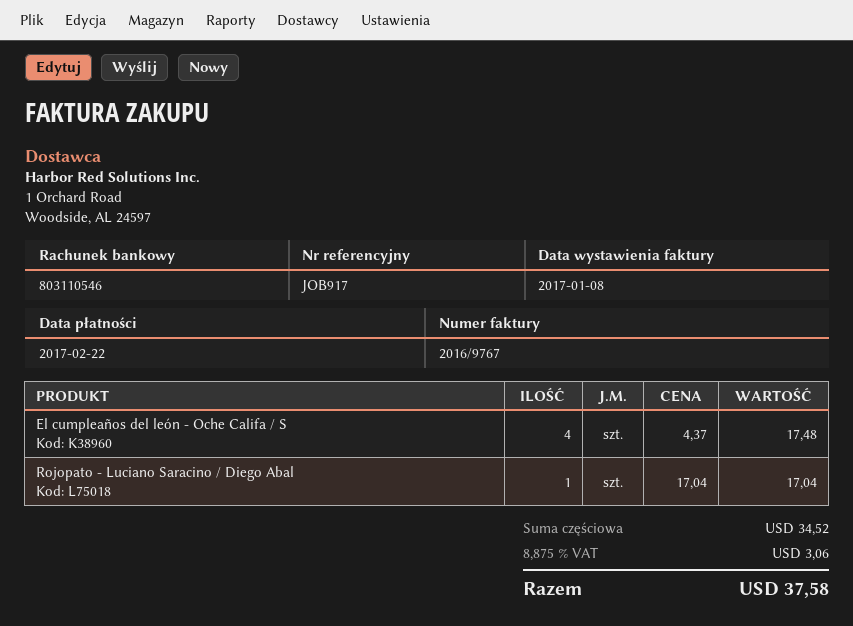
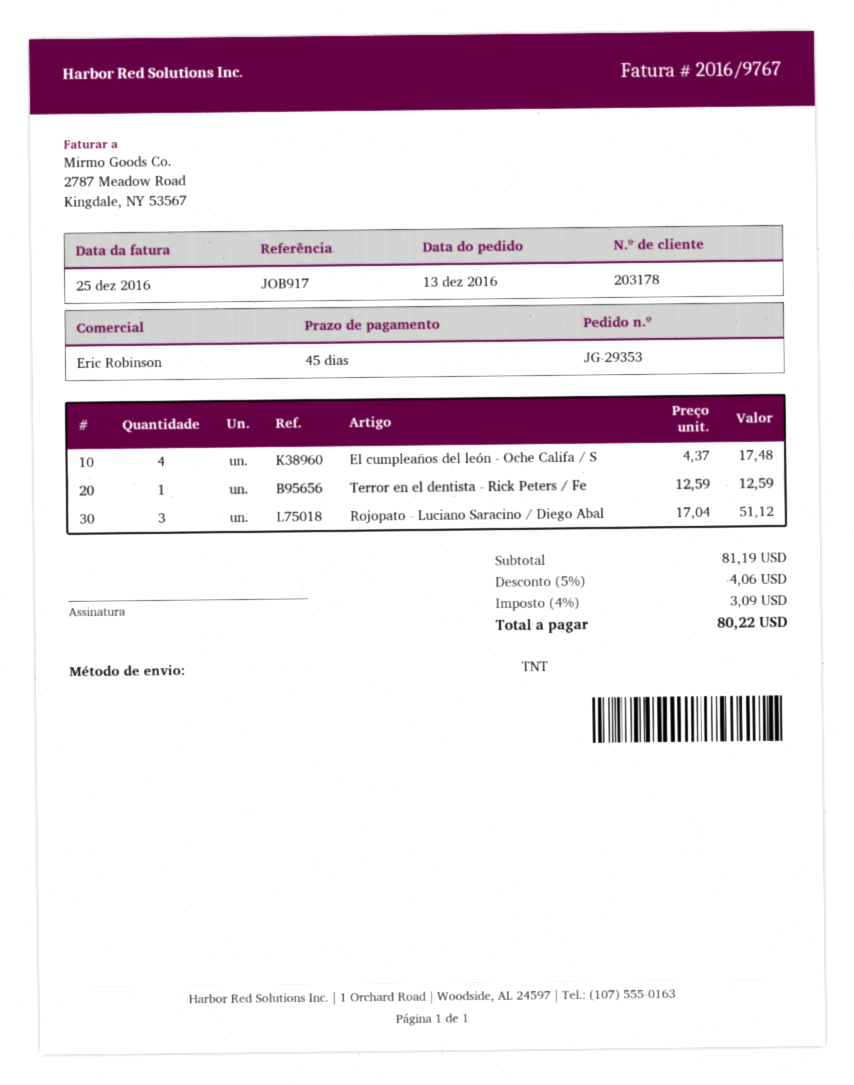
invoice date: 2017-01-08 -> 2016-12-25
Rojopato - Luciano Saracino / Diego Abal: 1 x 17.04 = 17.04 -> 3 x 17.04 = 51.12
Terror en el dentista - Rick Peters / Fe: none -> 1 x 12.59 = 12.59
subtotal: 34.52 -> 81.19
discount: none -> 5% = 4.06
tax: 8.875% = 3.06 -> 4% = 3.09
total: 37.58 -> 80.22

